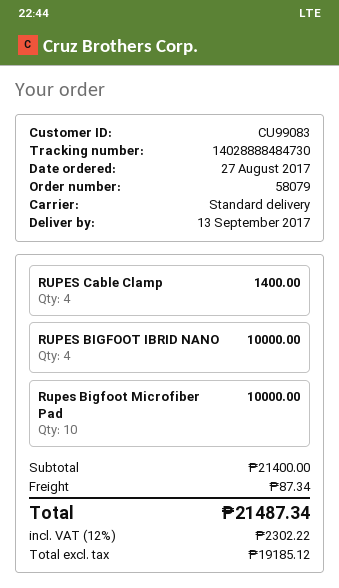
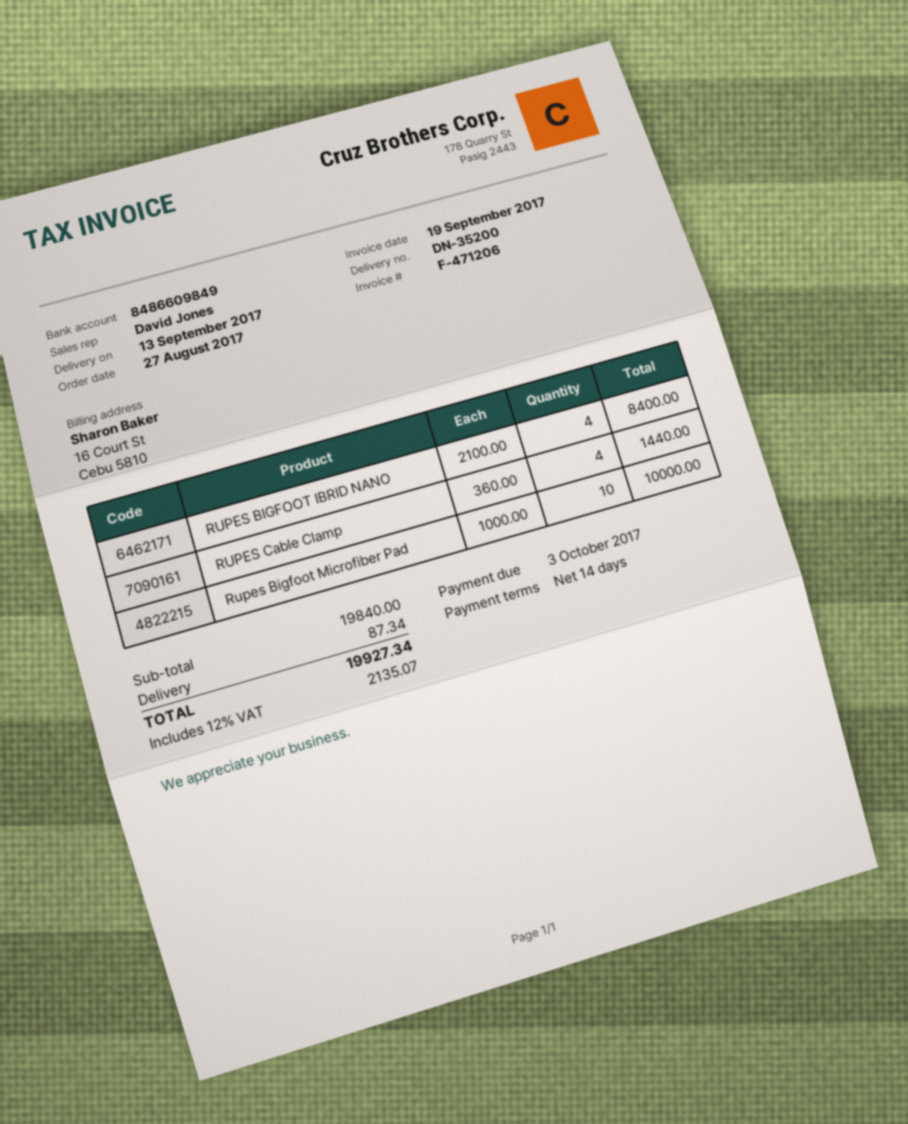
RUPES Cable Clamp: 4 for 1400.00 -> 4 for 1440.00
RUPES BIGFOOT IBRID NANO: 4 for 10000.00 -> 4 for 8400.00
subtotal: 21400.00 -> 19840.00
tax: 12% = 2302.22 -> 12% = 2135.07
total: 21487.34 -> 19927.34

